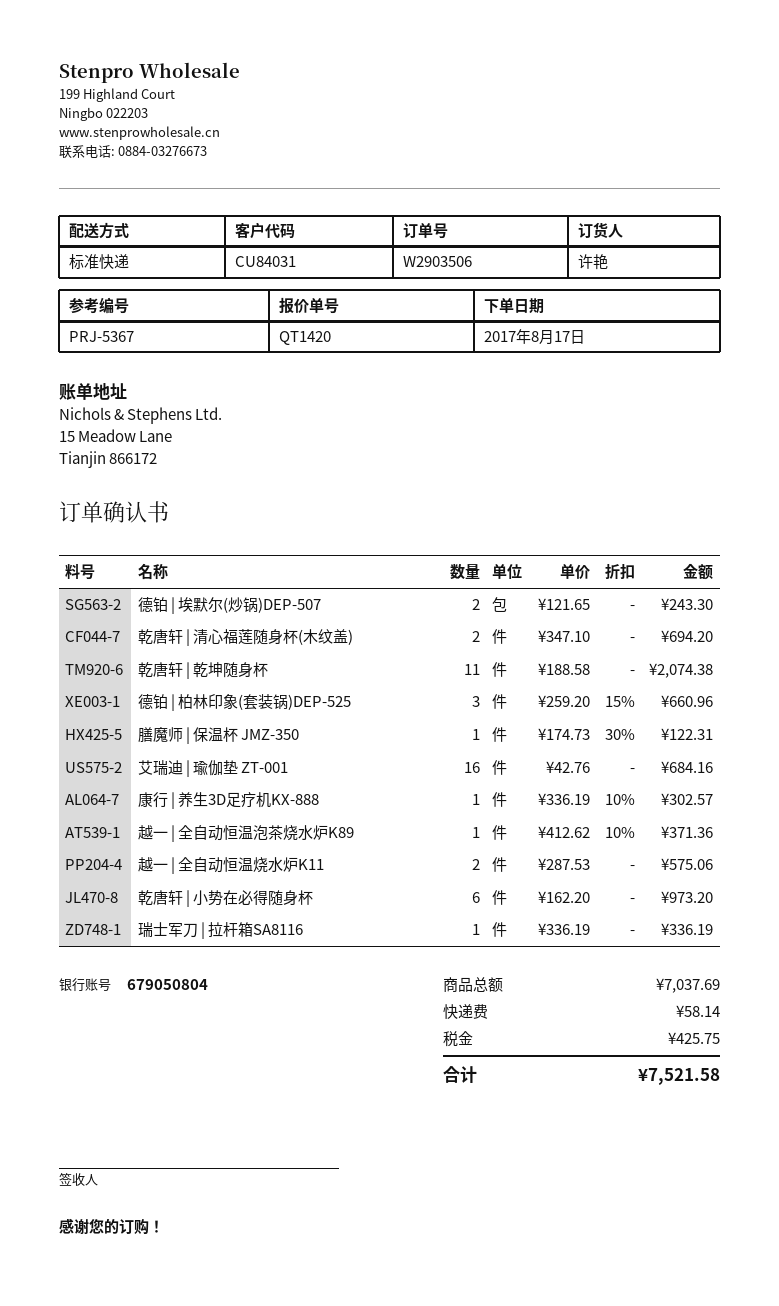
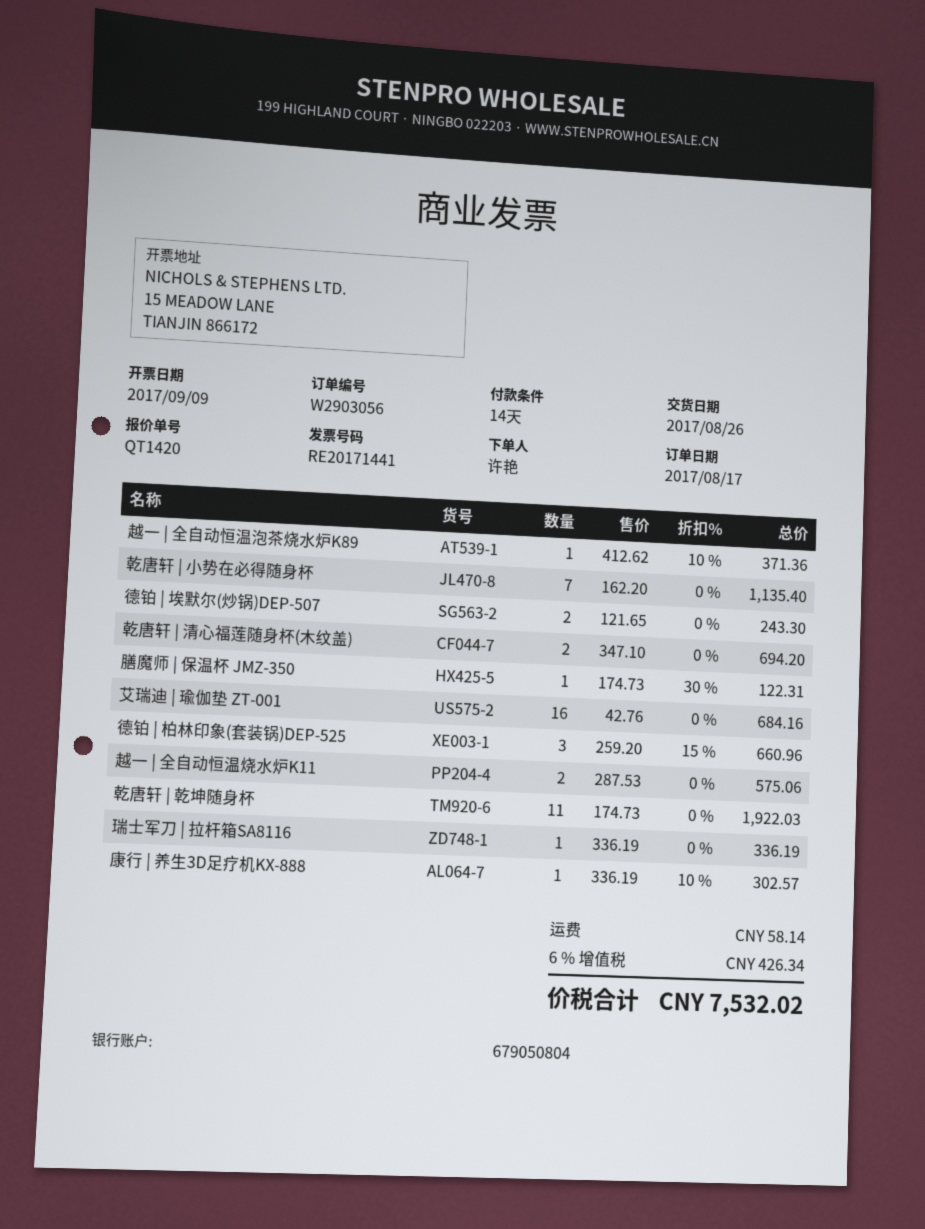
order number: W2903506 -> W2903056
乾唐轩 | 乾坤随身杯: 11 x 188.58 = 2074.38 -> 11 x 174.73 = 1922.03
乾唐轩 | 小势在必得随身杯: 6 x 162.20 = 973.20 -> 7 x 162.20 = 1135.40
tax: 425.75 -> 426.34
total: 7521.58 -> 7532.02

